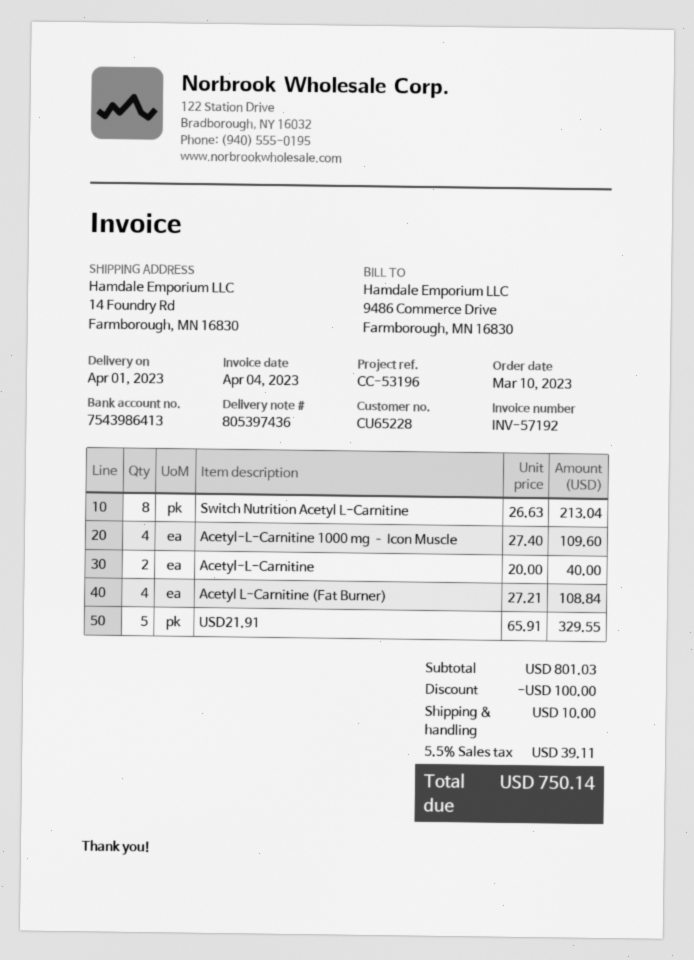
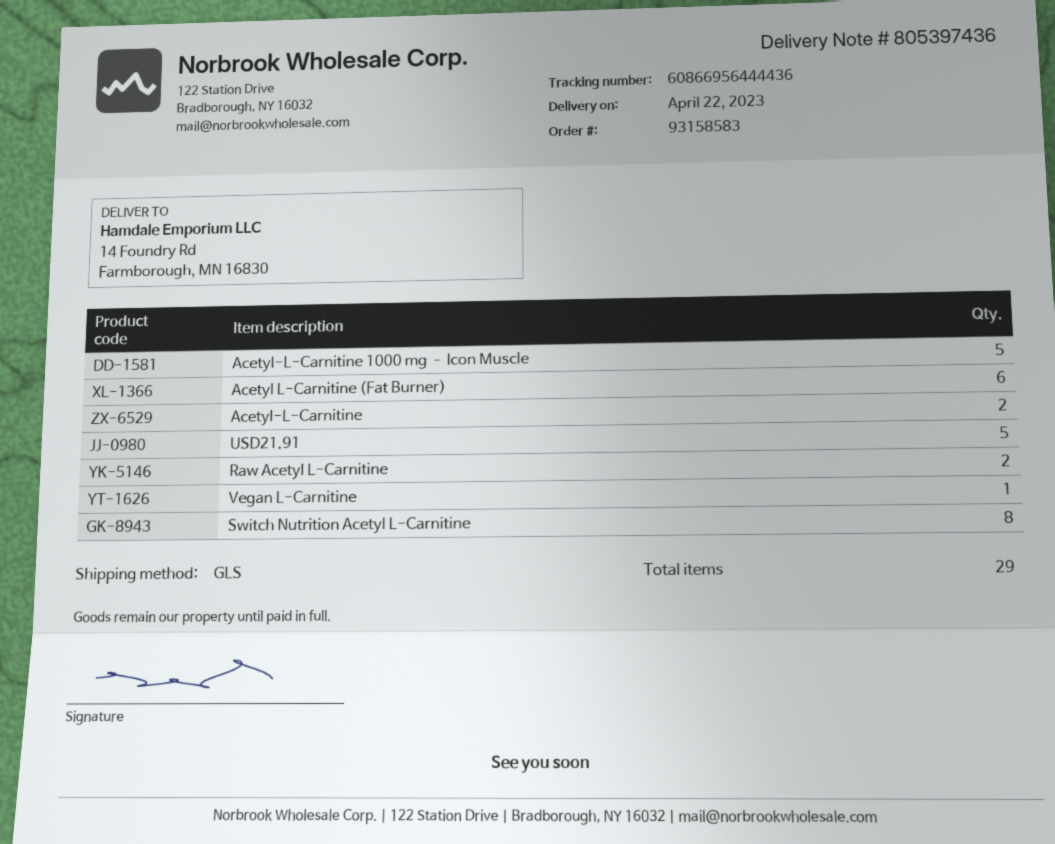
delivery date: 2023-04-01 -> 2023-04-22
Acetyl-L-Carnitine 1000 mg – Icon Muscle: 4 -> 5
Acetyl L-Carnitine (Fat Burner): 4 -> 6
Raw Acetyl L-Carnitine: none -> 2
Vegan L-Carnitine: none -> 1

